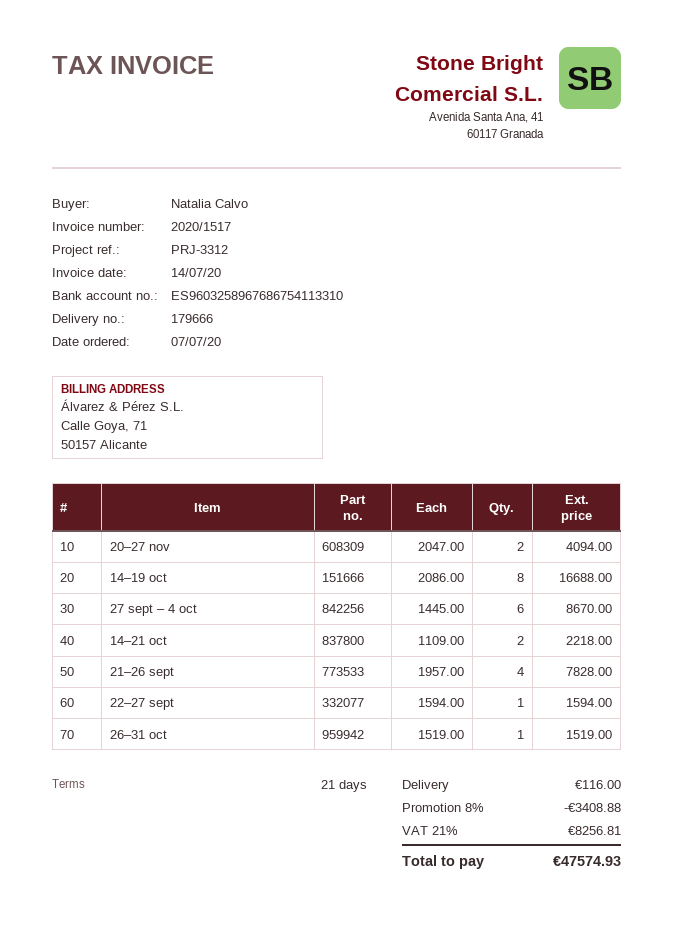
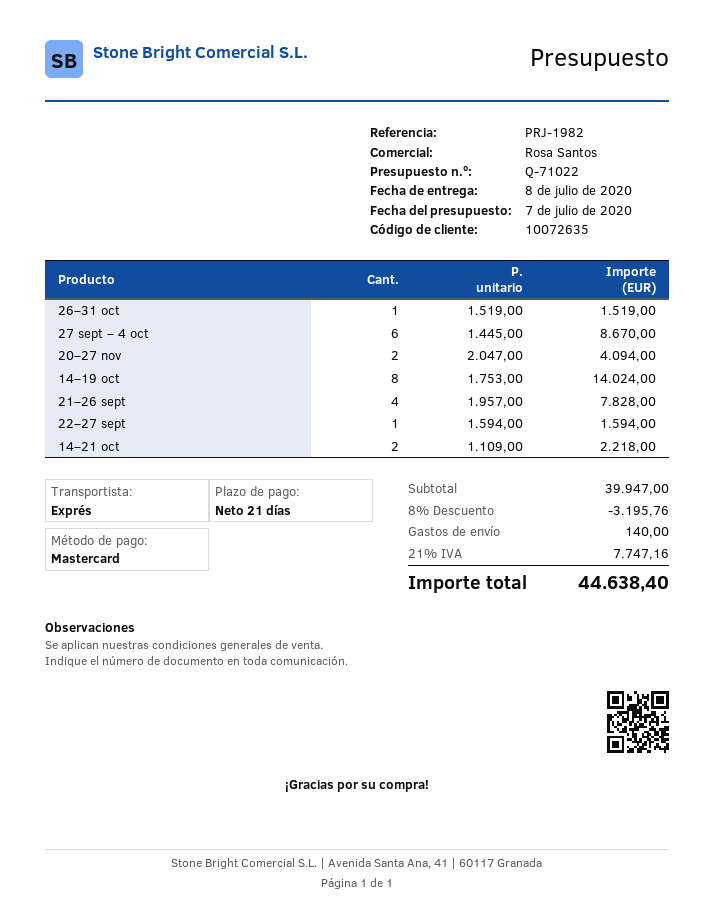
reference: PRJ-3312 -> PRJ-1982
14–19 oct: 8 x 2086.00 = 16688.00 -> 8 x 1753.00 = 14024.00
discount: 8% = 3408.88 -> 8% = 3195.76
shipping: 116.00 -> 140.00
tax: 21% = 8256.81 -> 21% = 7747.16
total: 47574.93 -> 44638.40

